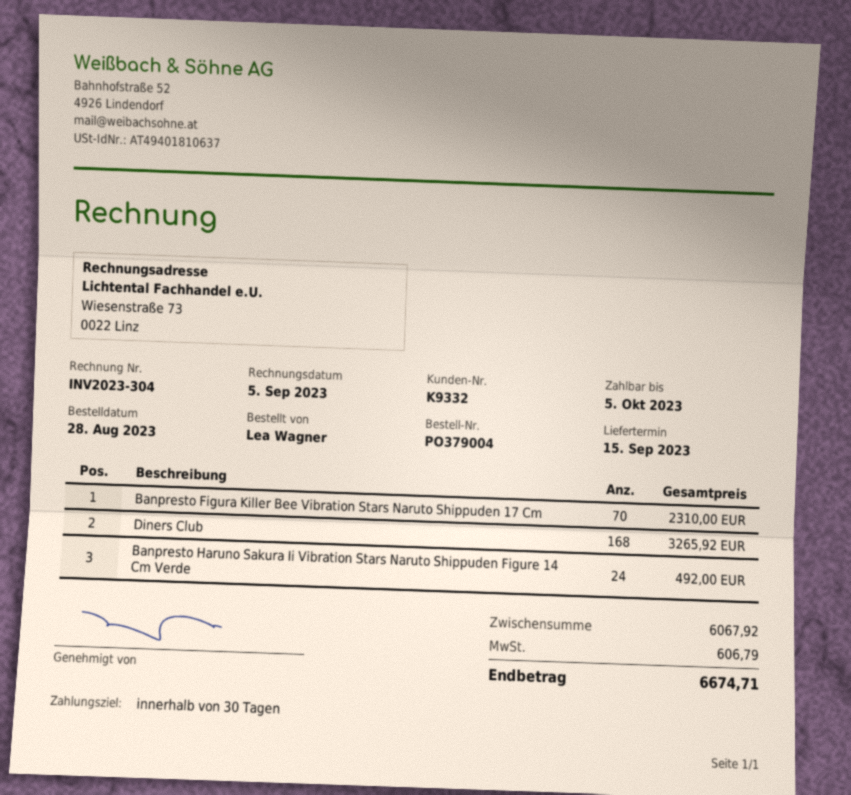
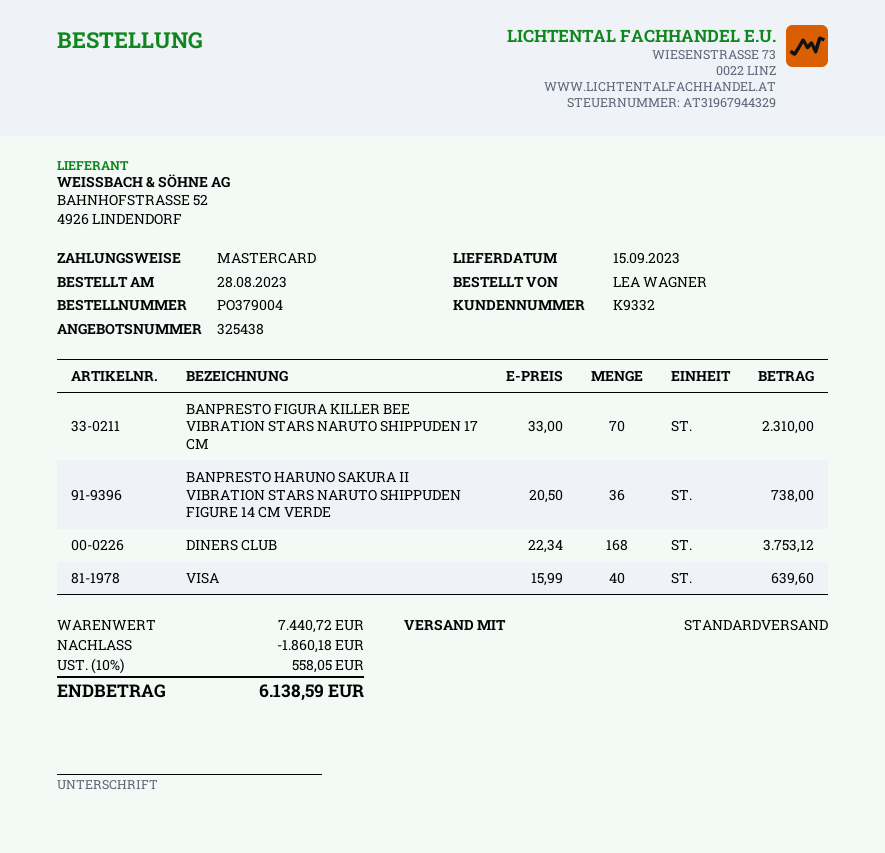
Diners Club: 168 for 3265.92 -> 168 for 3753.12
Banpresto Haruno Sakura Ii Vibration Stars Naruto Shippuden Figure 14 Cm Verde: 24 for 492.00 -> 36 for 738.00
VISA: none -> 40 for 639.60
subtotal: 6067.92 -> 7440.72
discount: none -> 1860.18
tax: 606.79 -> 558.05
total: 6674.71 -> 6138.59

